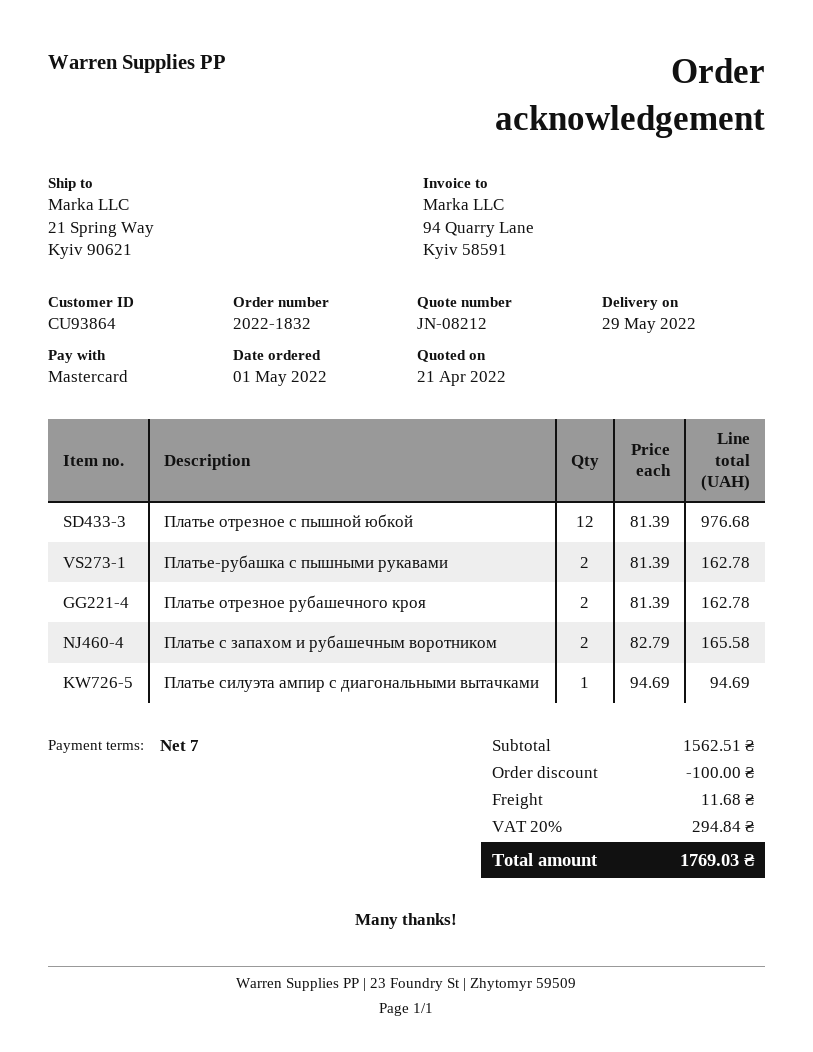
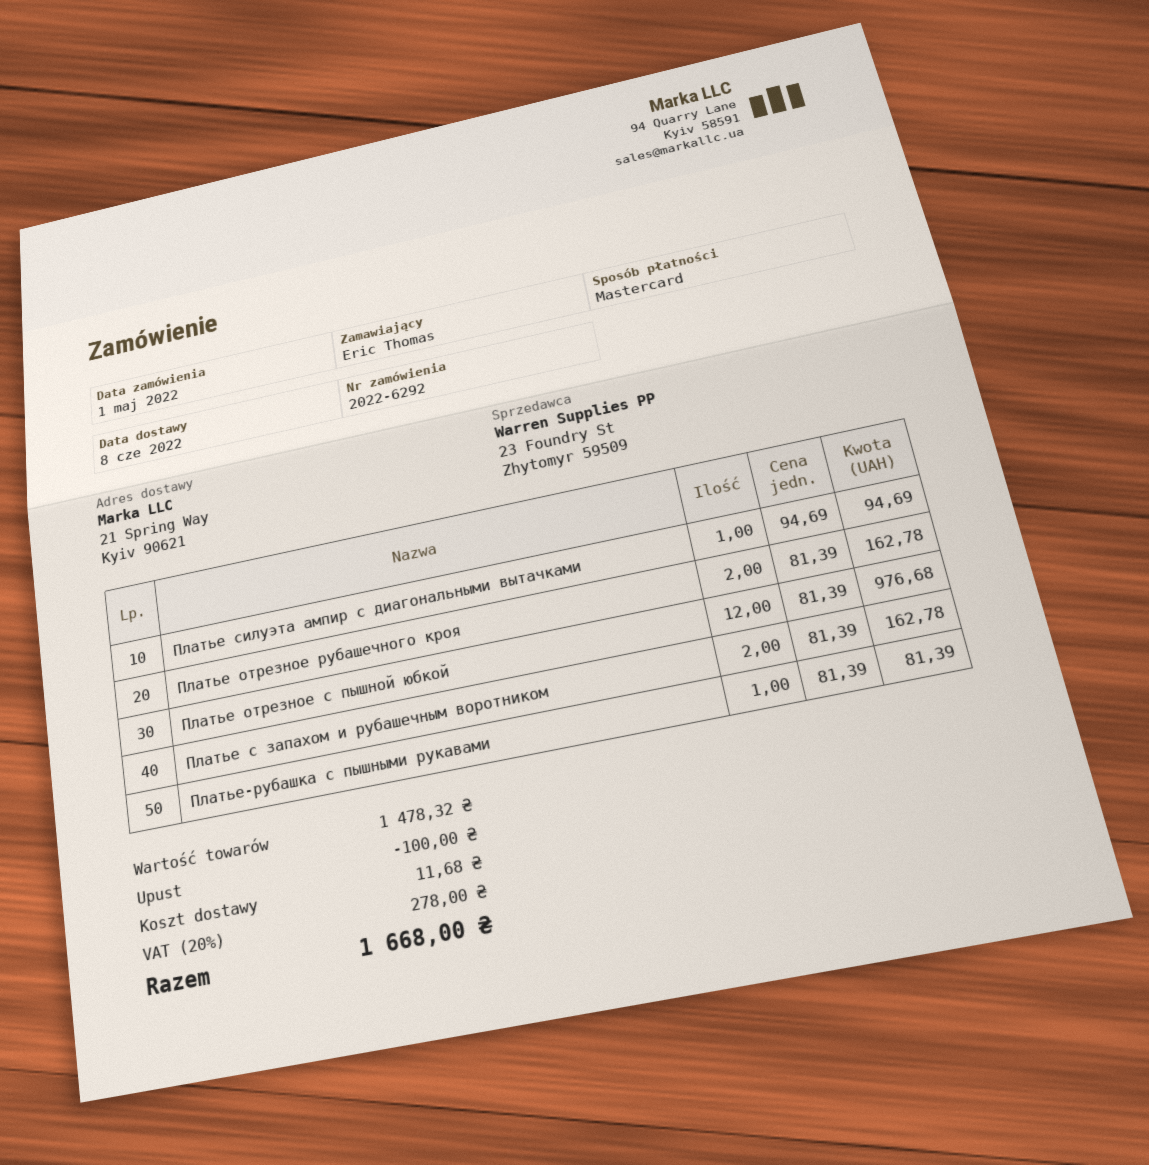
order number: 2022-1832 -> 2022-6292
delivery date: 2022-05-29 -> 2022-06-08
Платье-рубашка с пышными рукавами: 2 x 81.39 = 162.78 -> 1 x 81.39 = 81.39
Платье с запахом и рубашечным воротником: 2 x 82.79 = 165.58 -> 2 x 81.39 = 162.78
subtotal: 1562.51 -> 1478.32
tax: 20% = 294.84 -> 20% = 278.00
total: 1769.03 -> 1668.00

